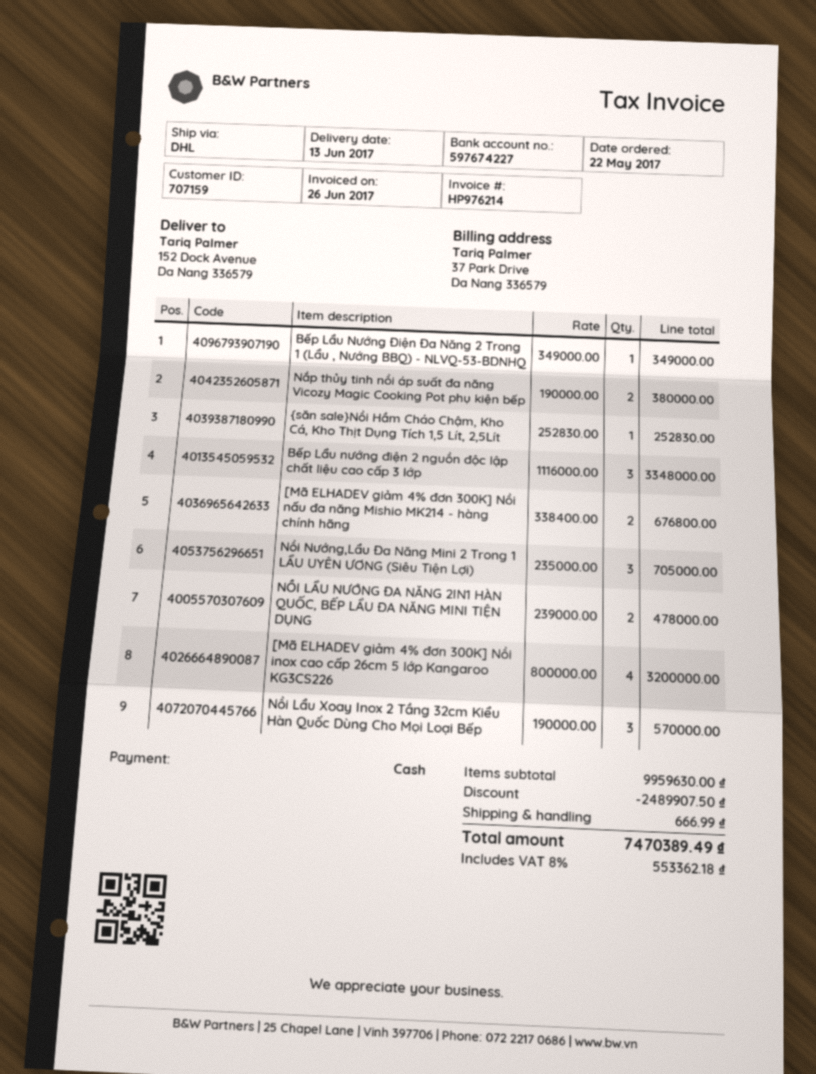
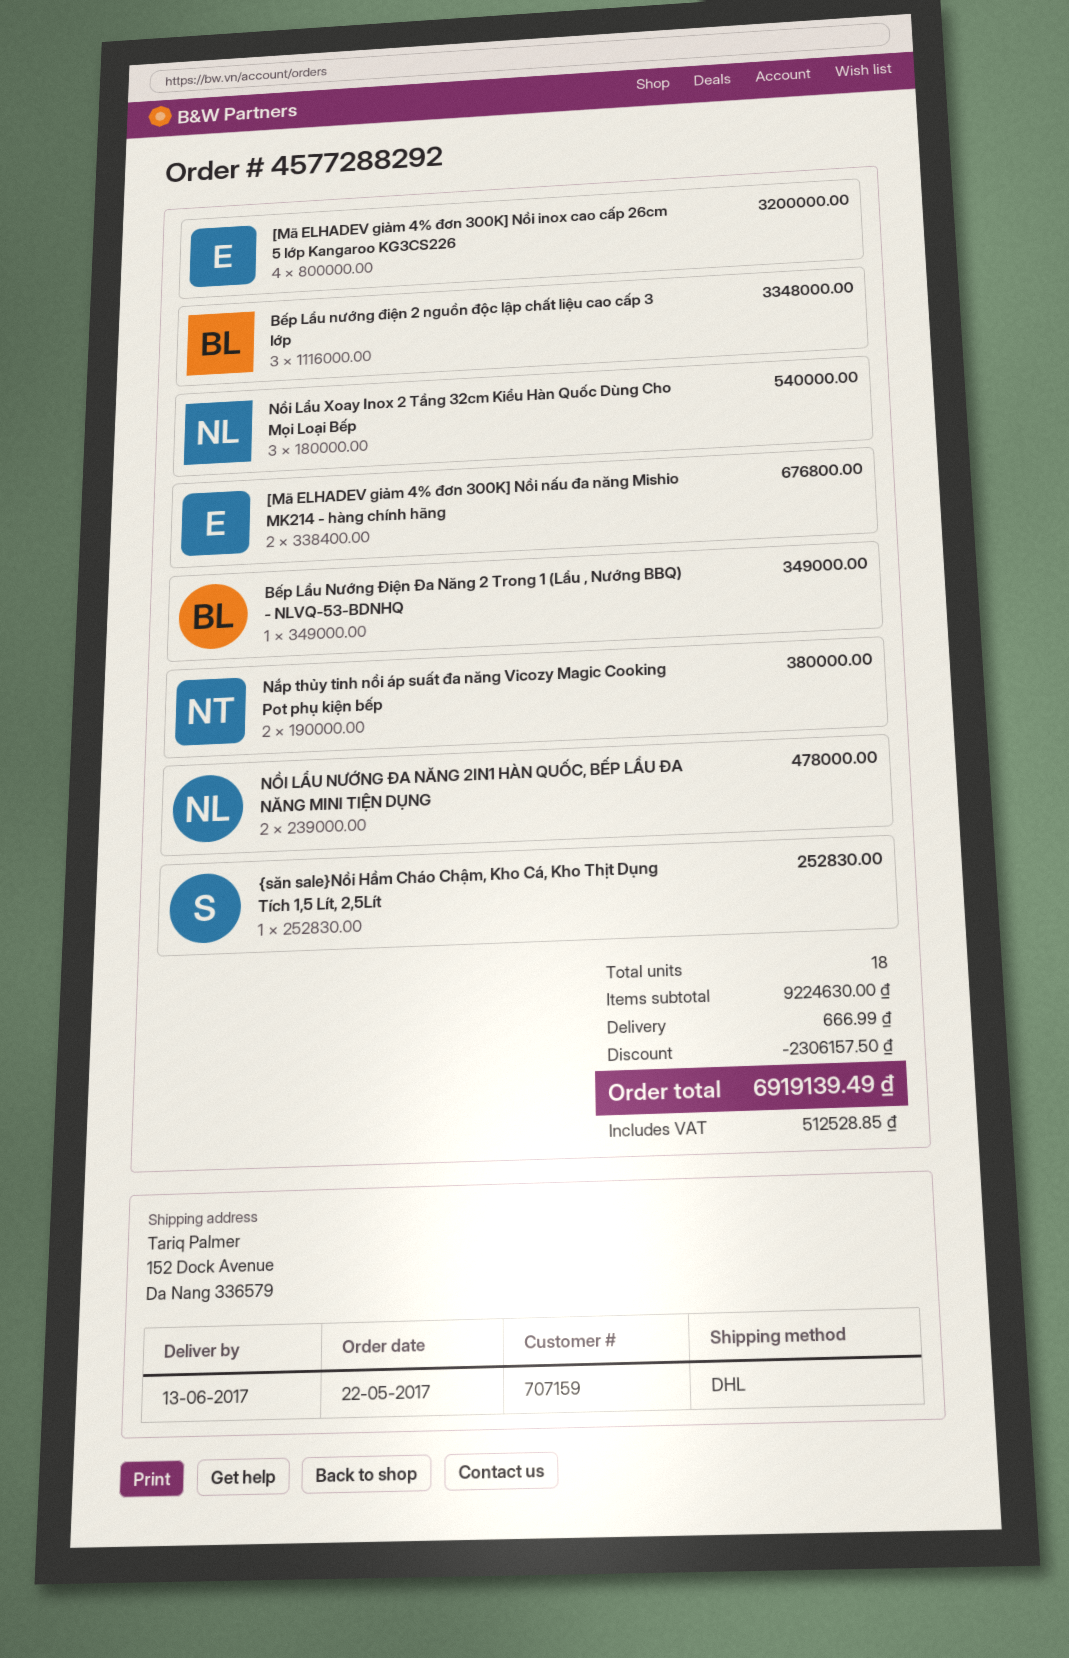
Nồi Nướng,Lẩu Đa Năng Mini 2 Trong 1 LẨU UYÊN ƯƠNG (Siêu Tiện Lợi): 3 x 235000.00 = 705000.00 -> none
Nồi Lẩu Xoay Inox 2 Tầng 32cm Kiểu Hàn Quốc Dùng Cho Mọi Loại Bếp: 3 x 190000.00 = 570000.00 -> 3 x 180000.00 = 540000.00
subtotal: 9959630.00 -> 9224630.00
discount: 2489907.50 -> 2306157.50
tax: 553362.18 -> 512528.85
total: 7470389.49 -> 6919139.49

